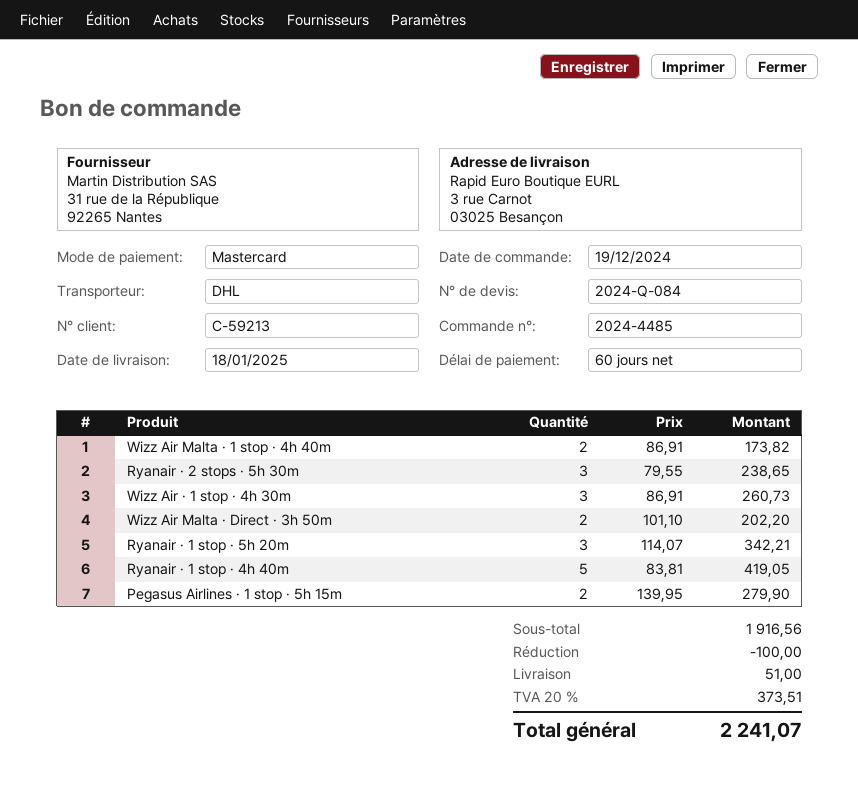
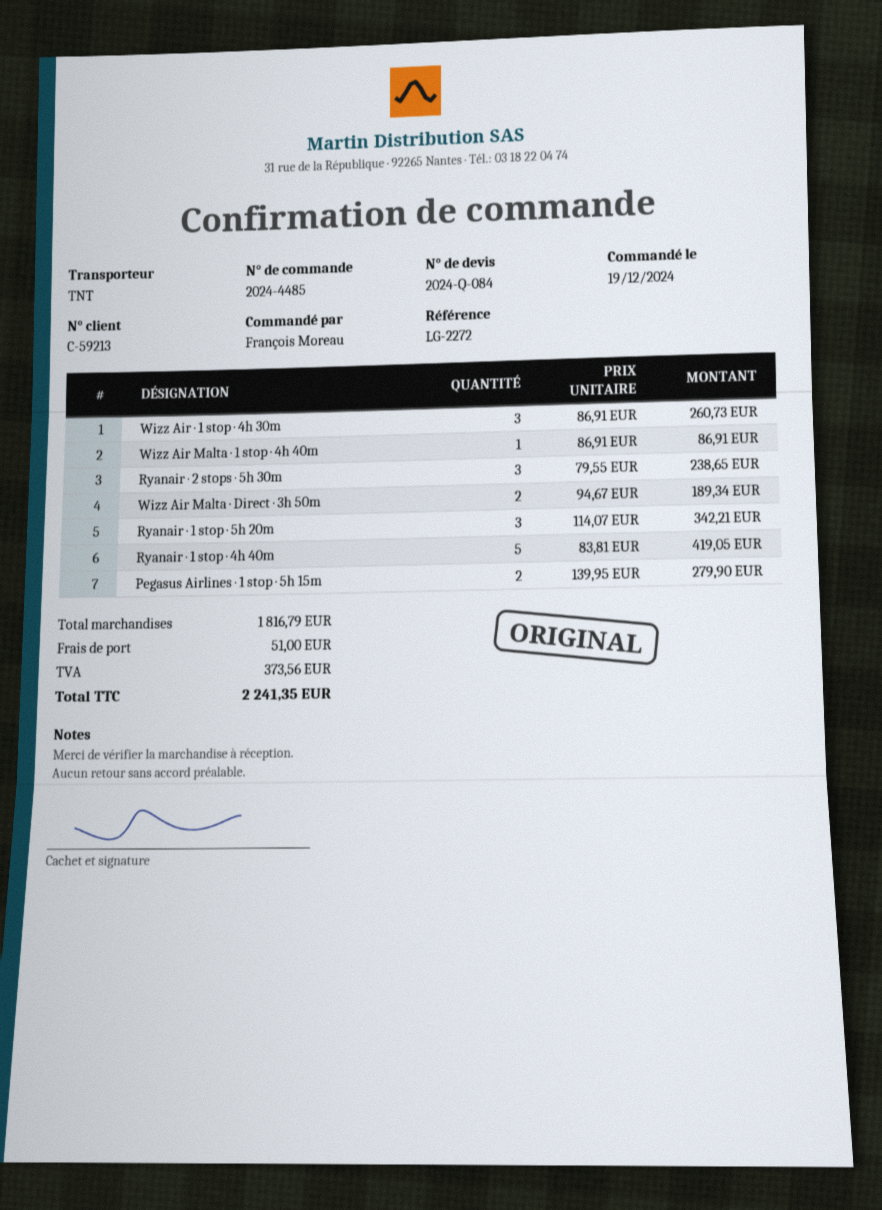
shipping method: DHL -> TNT
Wizz Air Malta · 1 stop · 4h 40m: 2 x 86.91 = 173.82 -> 1 x 86.91 = 86.91
Wizz Air Malta · Direct · 3h 50m: 2 x 101.10 = 202.20 -> 2 x 94.67 = 189.34
subtotal: 1916.56 -> 1816.79
discount: 100.00 -> none
tax: 373.51 -> 373.56
total: 2241.07 -> 2241.35

